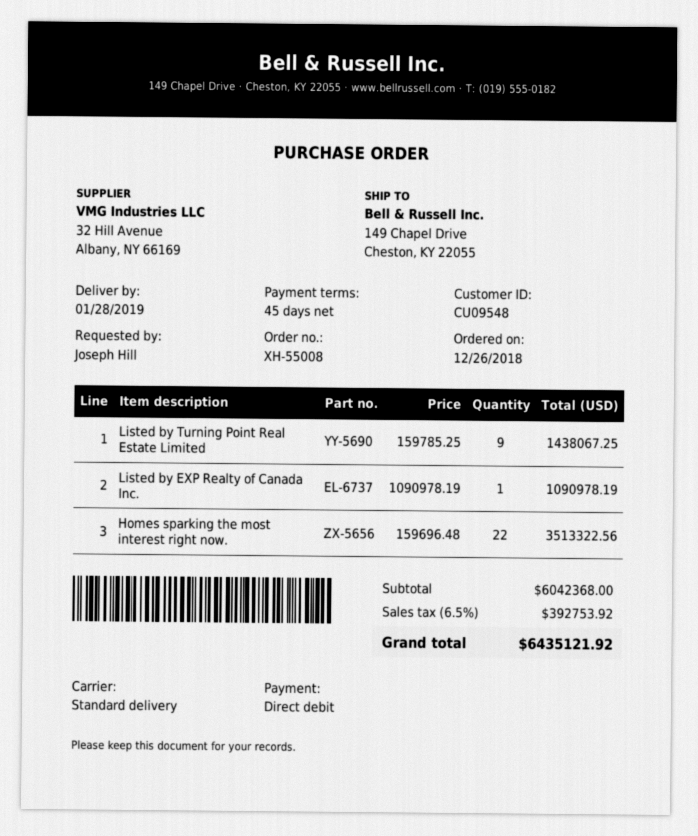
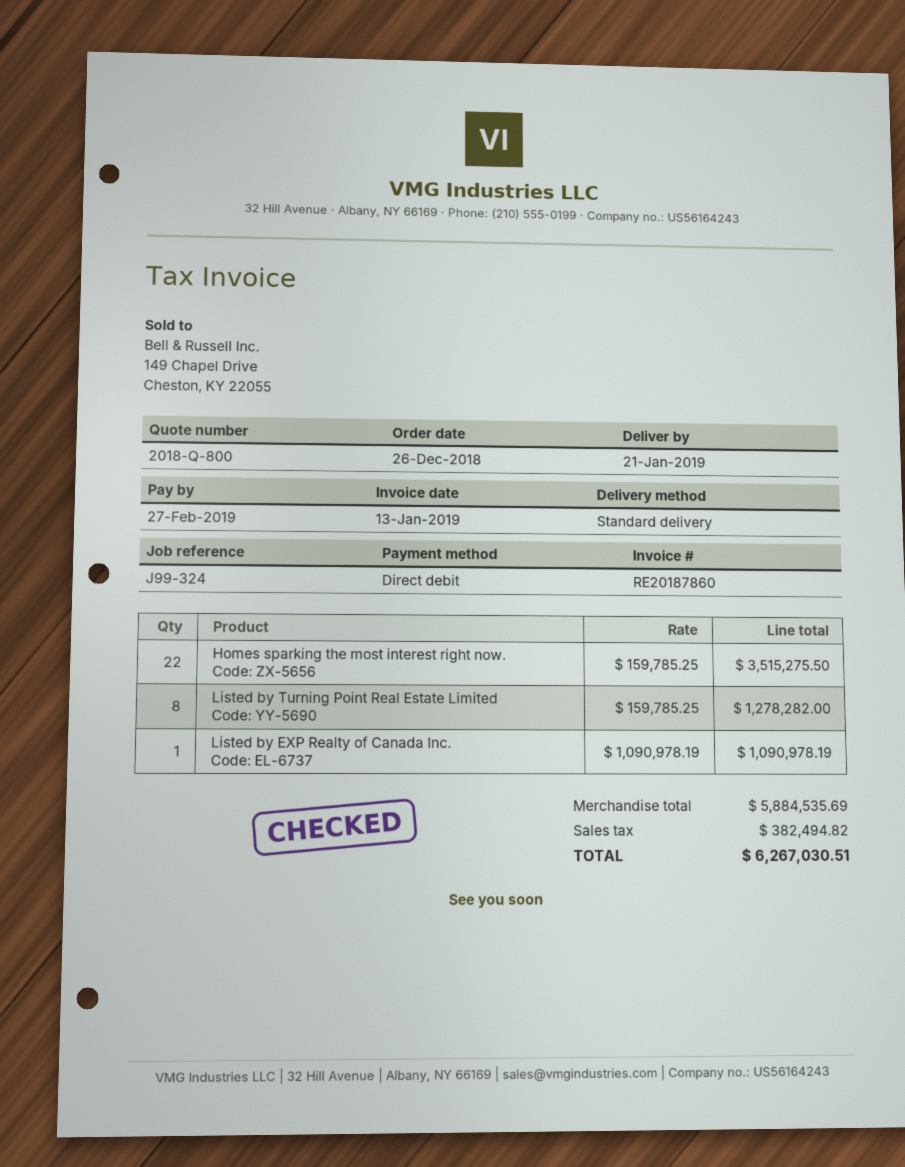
delivery date: 2019-01-28 -> 2019-01-21
Listed by Turning Point Real Estate Limited: 9 x 159785.25 = 1438067.25 -> 8 x 159785.25 = 1278282.00
Homes sparking the most interest right now.: 22 x 159696.48 = 3513322.56 -> 22 x 159785.25 = 3515275.50
subtotal: 6042368.00 -> 5884535.69
tax: 392753.92 -> 382494.82
total: 6435121.92 -> 6267030.51

